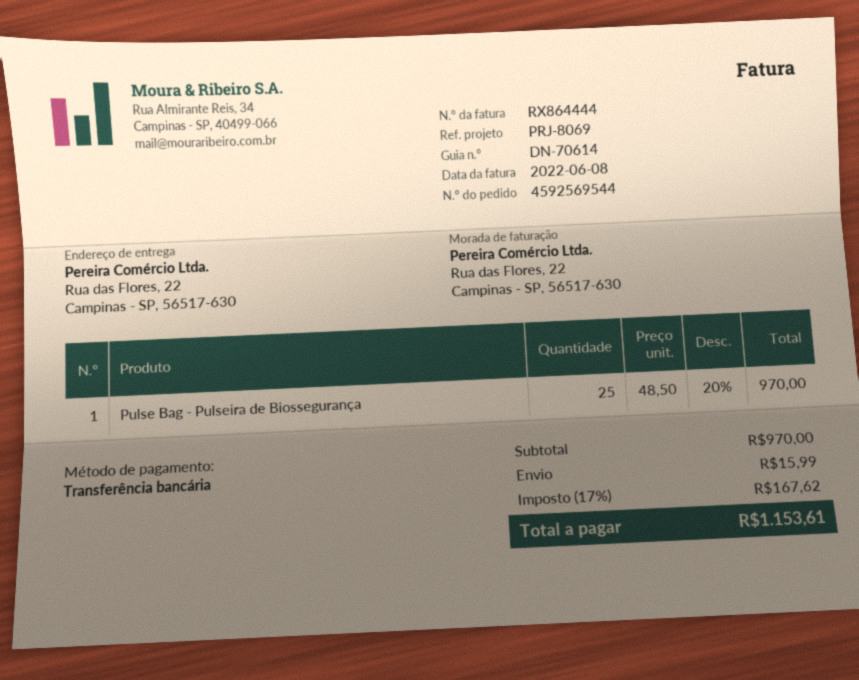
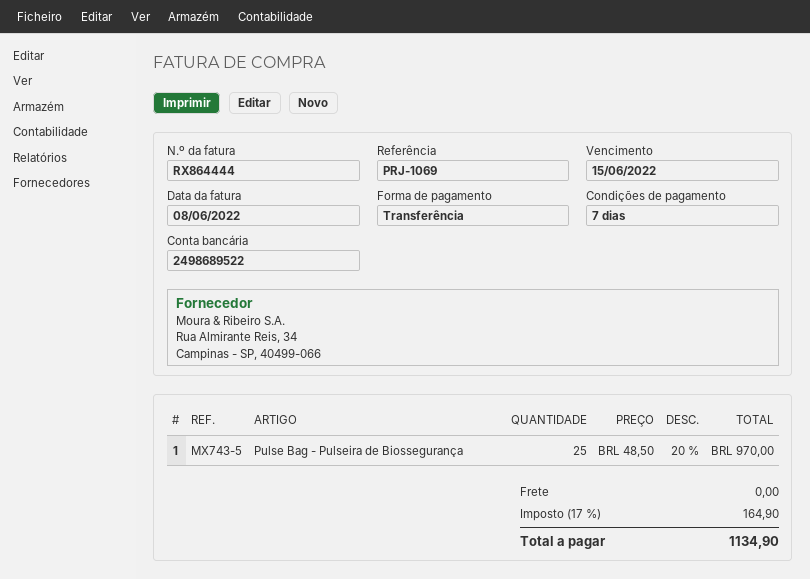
reference: PRJ-8069 -> PRJ-1069
shipping: 15.99 -> 0.00
tax: 17% = 167.62 -> 17% = 164.90
total: 1153.61 -> 1134.90

